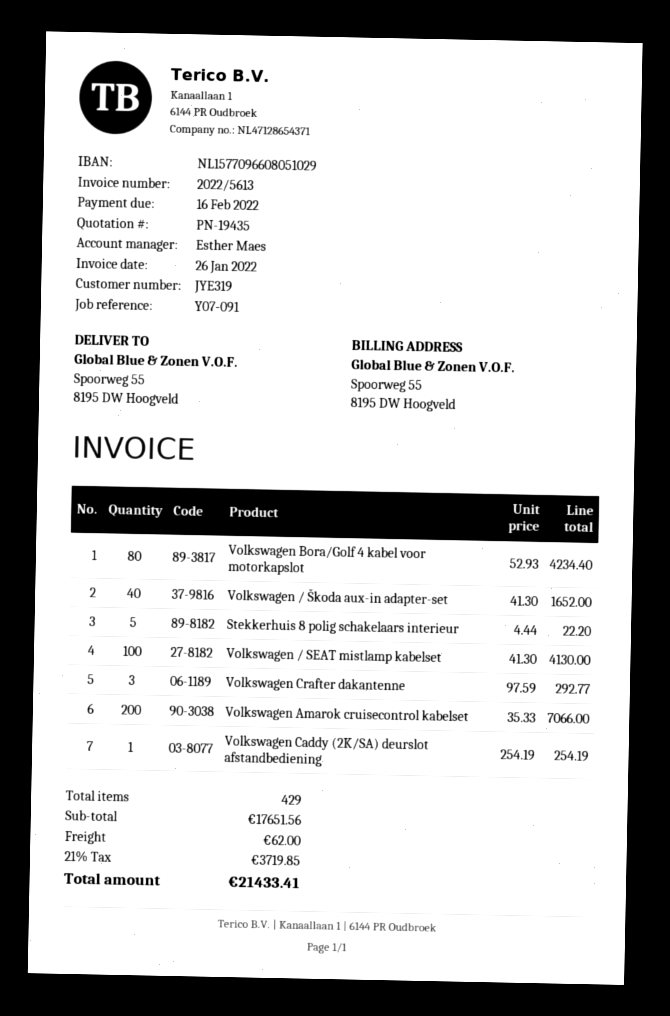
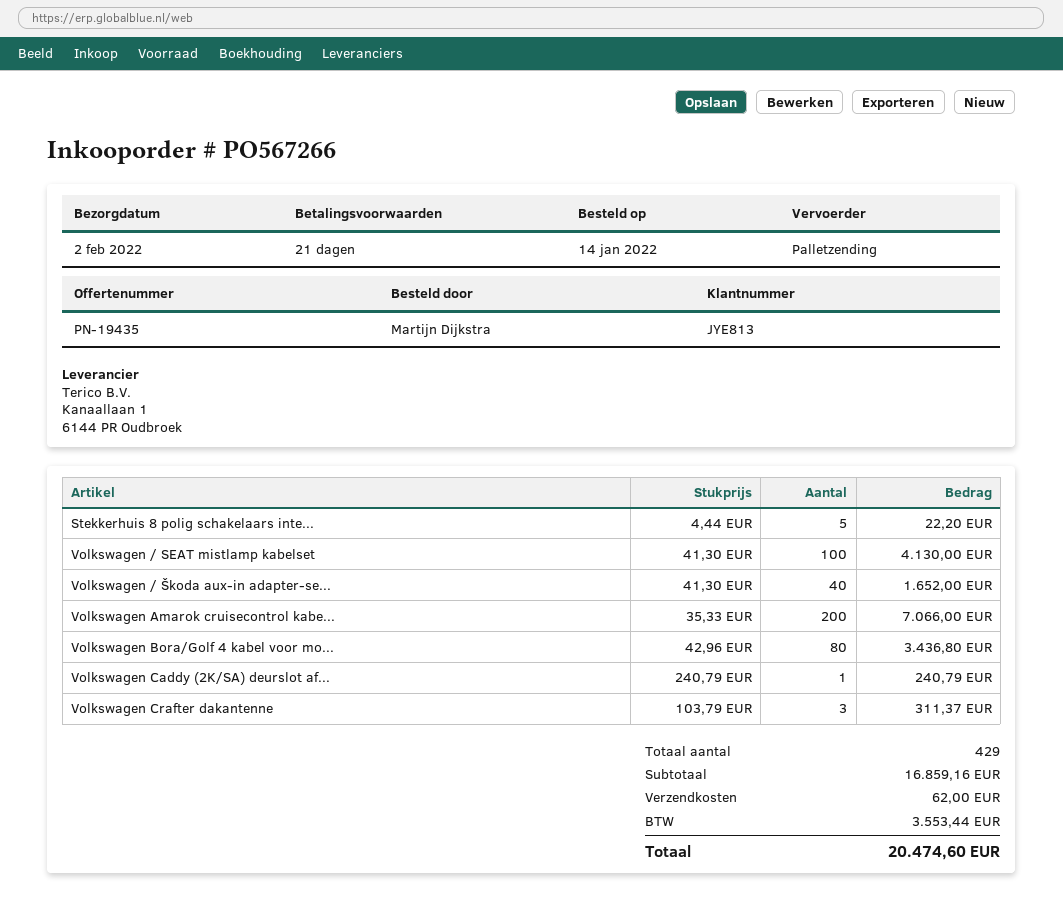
customer number: JYE319 -> JYE813
Volkswagen Bora/Golf 4 kabel voor motorkapslot: 80 x 52.93 = 4234.40 -> 80 x 42.96 = 3436.80
Volkswagen Crafter dakantenne: 3 x 97.59 = 292.77 -> 3 x 103.79 = 311.37
Volkswagen Caddy (2K/SA) deurslot afstandbediening: 1 x 254.19 = 254.19 -> 1 x 240.79 = 240.79
subtotal: 17651.56 -> 16859.16
tax: 3719.85 -> 3553.44
total: 21433.41 -> 20474.60

